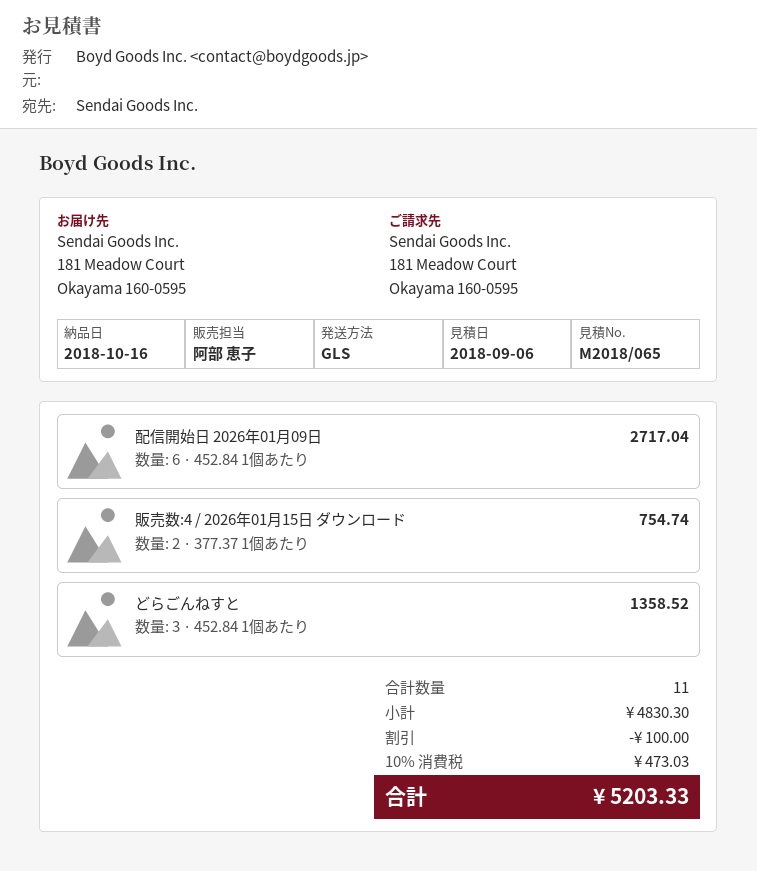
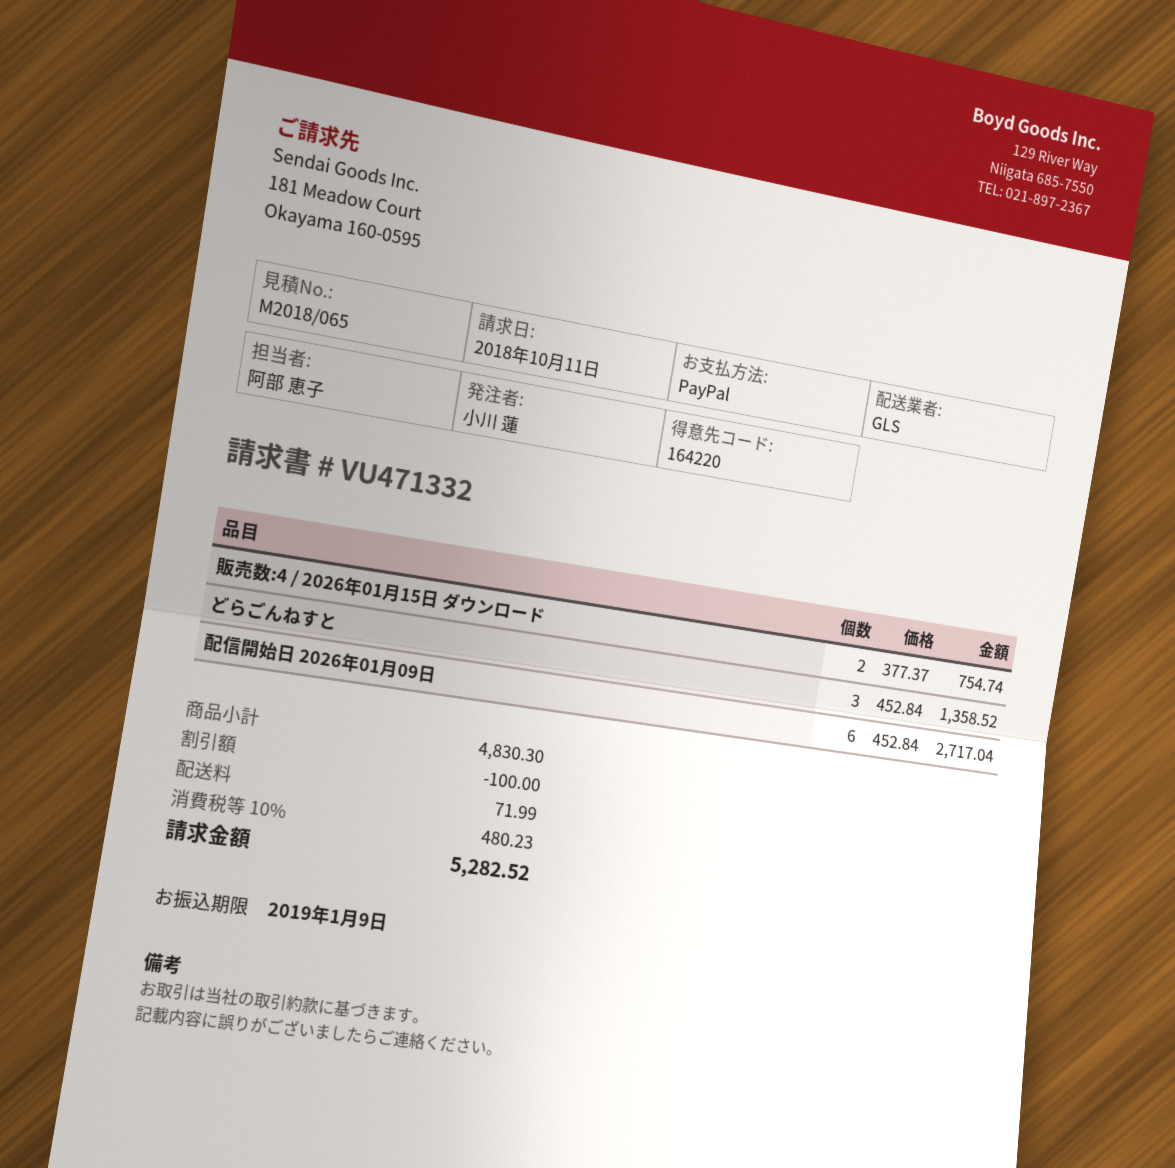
shipping: none -> 71.99
tax: 10% = 473.03 -> 10% = 480.23
total: 5203.33 -> 5282.52

